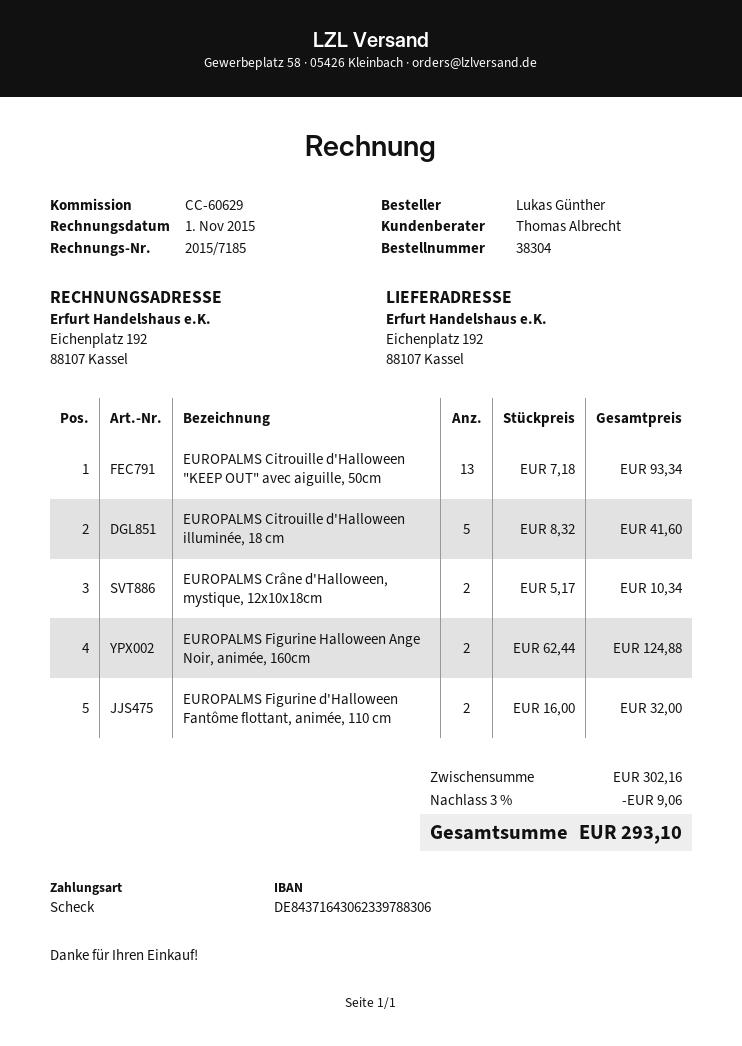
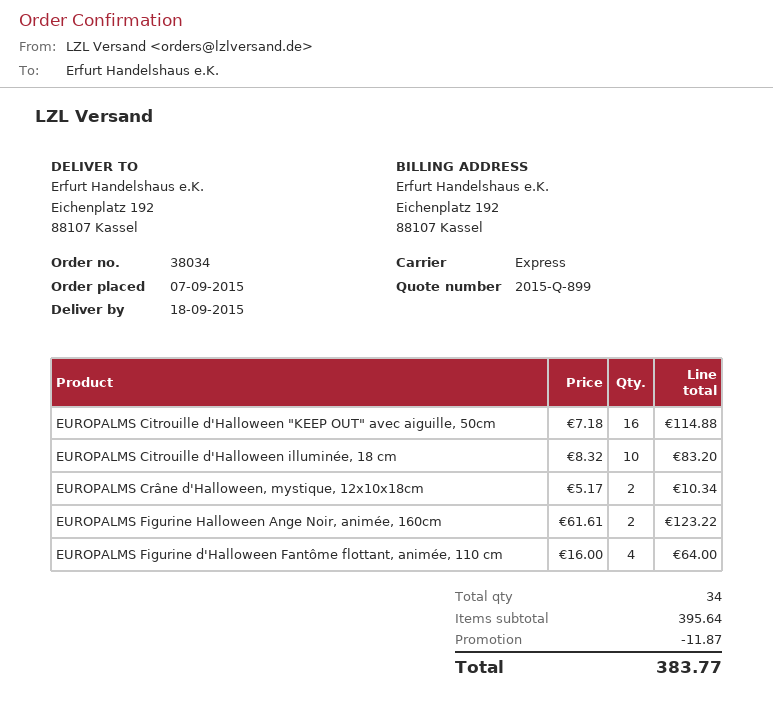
order number: 38304 -> 38034
EUROPALMS Citrouille d'Halloween "KEEP OUT" avec aiguille, 50cm: 13 x 7.18 = 93.34 -> 16 x 7.18 = 114.88
EUROPALMS Citrouille d'Halloween illuminée, 18 cm: 5 x 8.32 = 41.60 -> 10 x 8.32 = 83.20
EUROPALMS Figurine Halloween Ange Noir, animée, 160cm: 2 x 62.44 = 124.88 -> 2 x 61.61 = 123.22
EUROPALMS Figurine d'Halloween Fantôme flottant, animée, 110 cm: 2 x 16.00 = 32.00 -> 4 x 16.00 = 64.00
subtotal: 302.16 -> 395.64
discount: 9.06 -> 11.87
total: 293.10 -> 383.77

